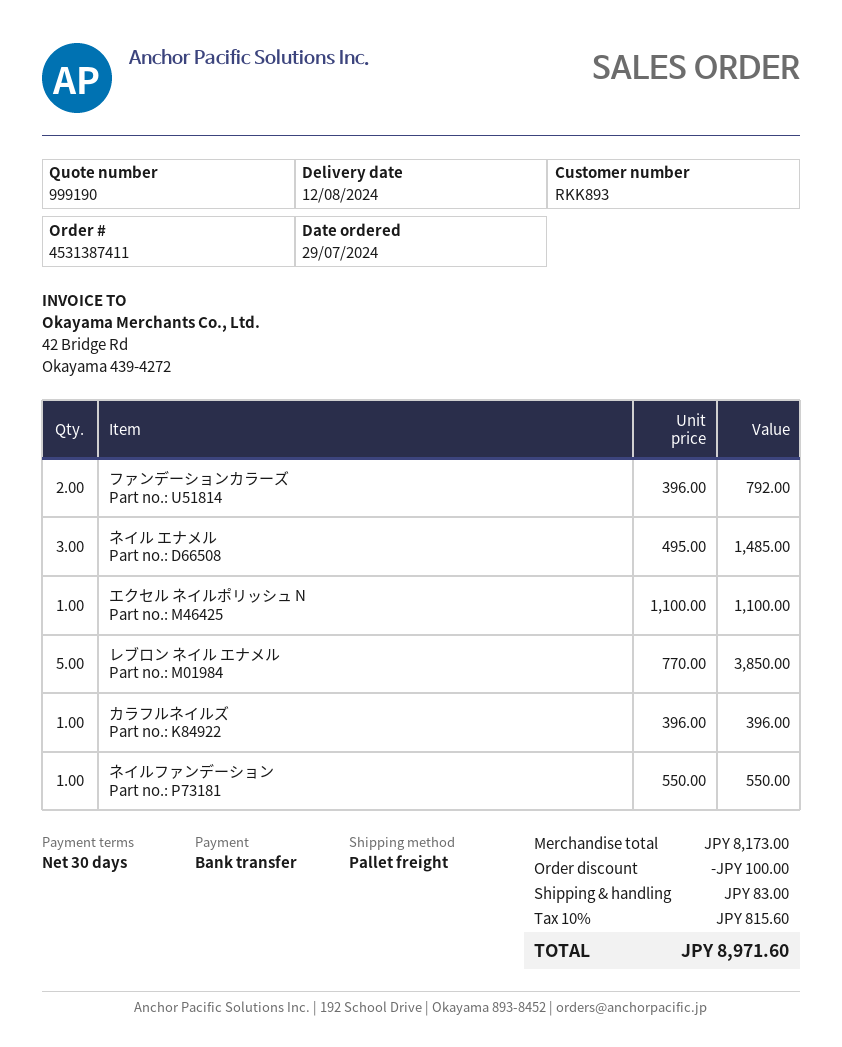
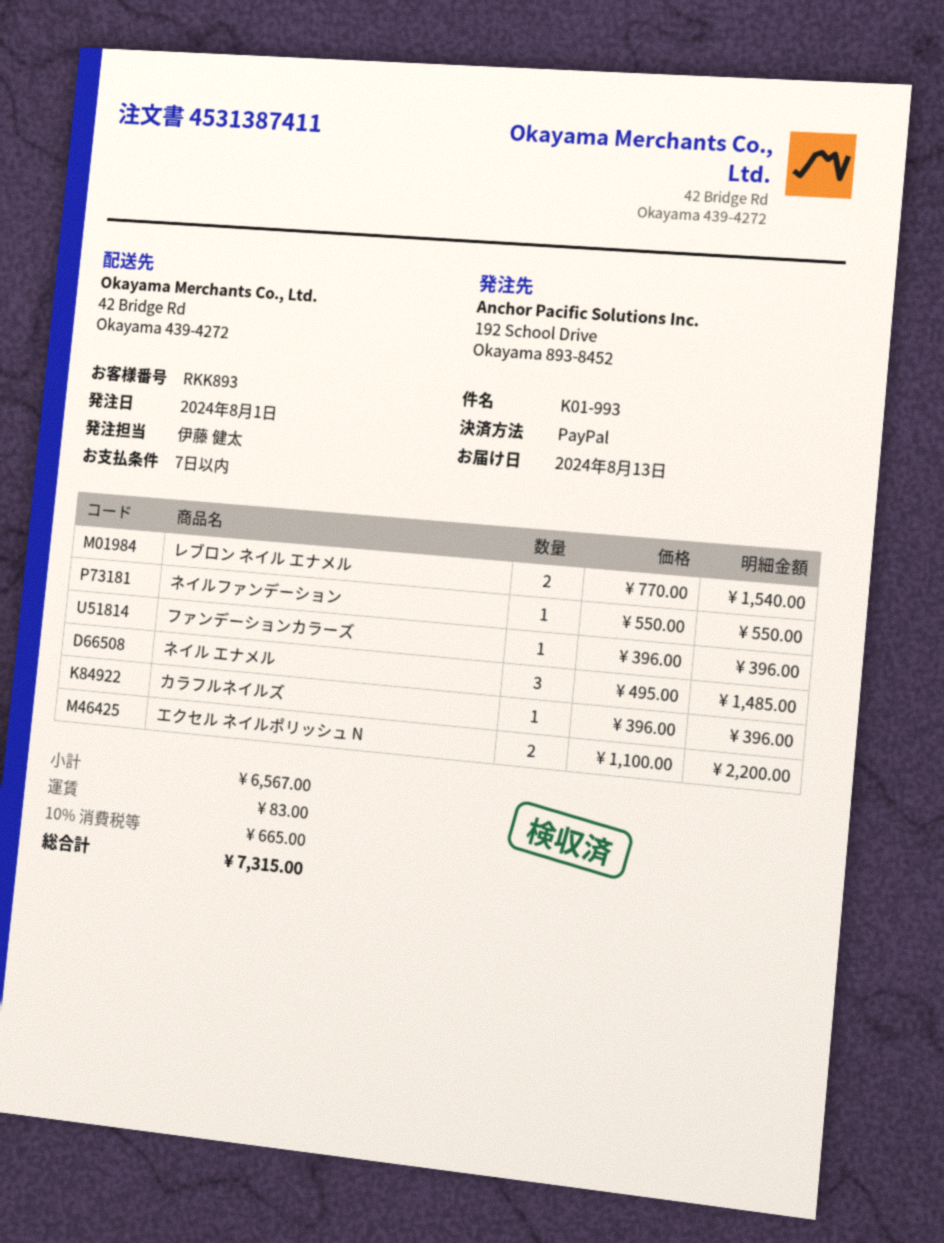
order date: 2024-07-29 -> 2024-08-01
delivery date: 2024-08-12 -> 2024-08-13
payment terms: 30 days -> 7 days
payment method: bank transfer -> PayPal
ファンデーションカラーズ: 2 x 396.00 = 792.00 -> 1 x 396.00 = 396.00
エクセル ネイルポリッシュ N: 1 x 1100.00 = 1100.00 -> 2 x 1100.00 = 2200.00
レブロン ネイル エナメル: 5 x 770.00 = 3850.00 -> 2 x 770.00 = 1540.00
subtotal: 8173.00 -> 6567.00
discount: 100.00 -> none
tax: 10% = 815.60 -> 10% = 665.00
total: 8971.60 -> 7315.00

